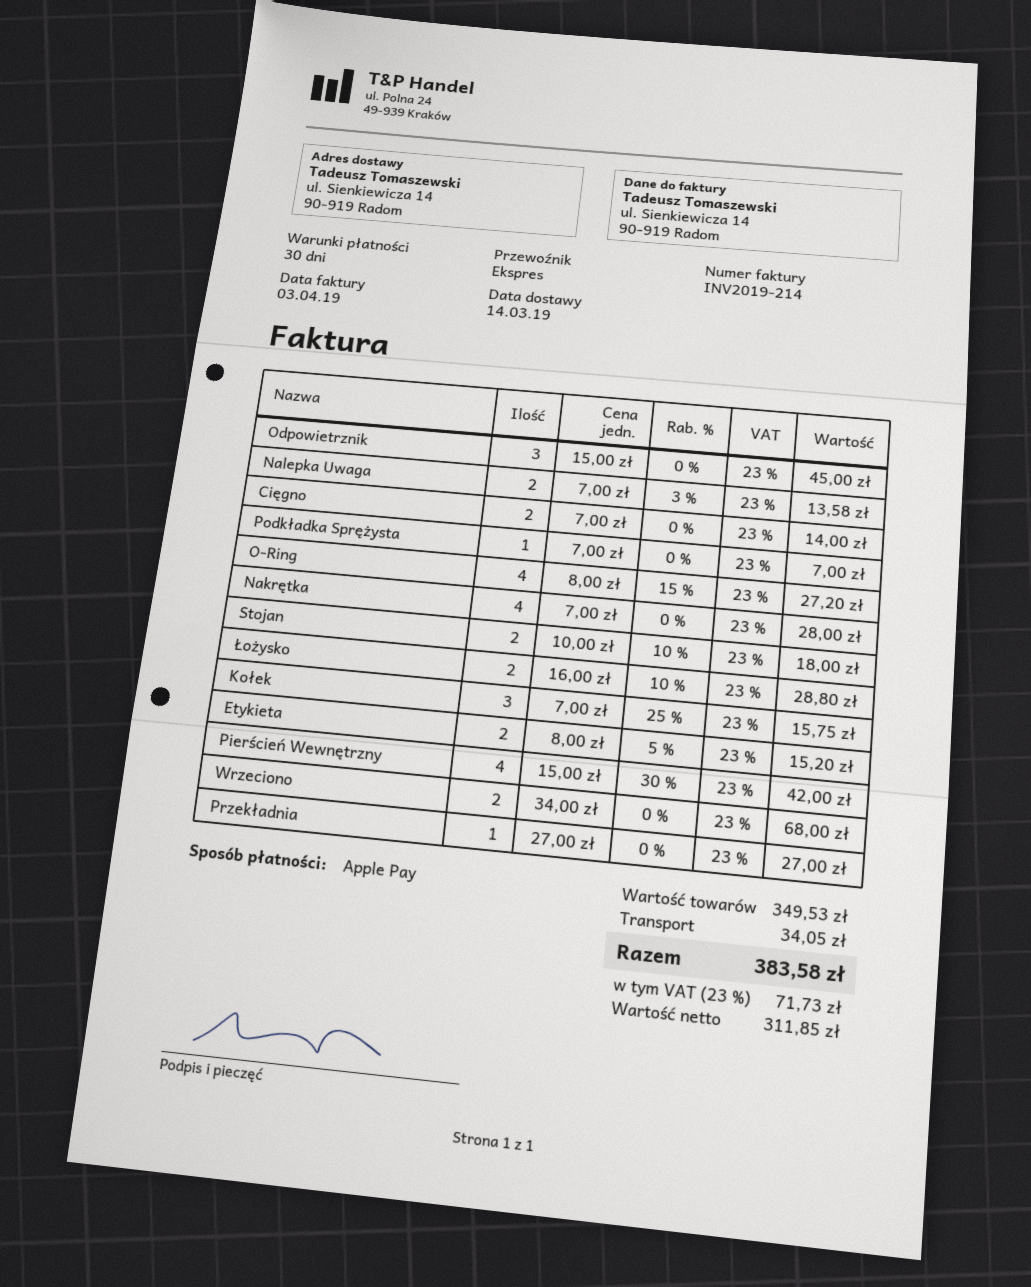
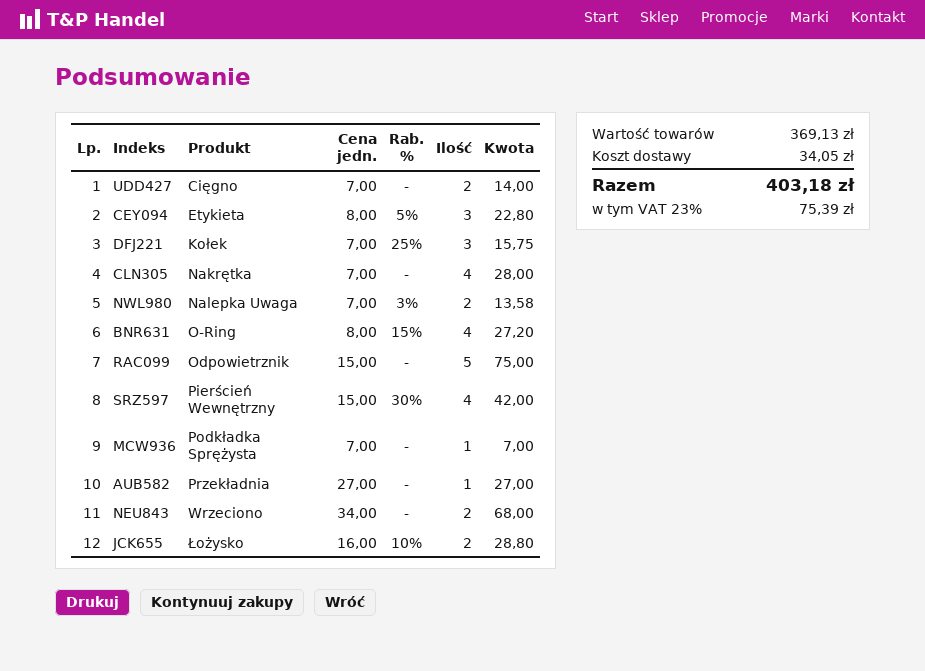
Odpowietrznik: 3 x 15.00 = 45.00 -> 5 x 15.00 = 75.00
Stojan: 2 x 10.00 - 10% = 18.00 -> none
Etykieta: 2 x 8.00 - 5% = 15.20 -> 3 x 8.00 - 5% = 22.80
subtotal: 349.53 -> 369.13
tax: 23% = 71.73 -> 23% = 75.39
total: 383.58 -> 403.18

